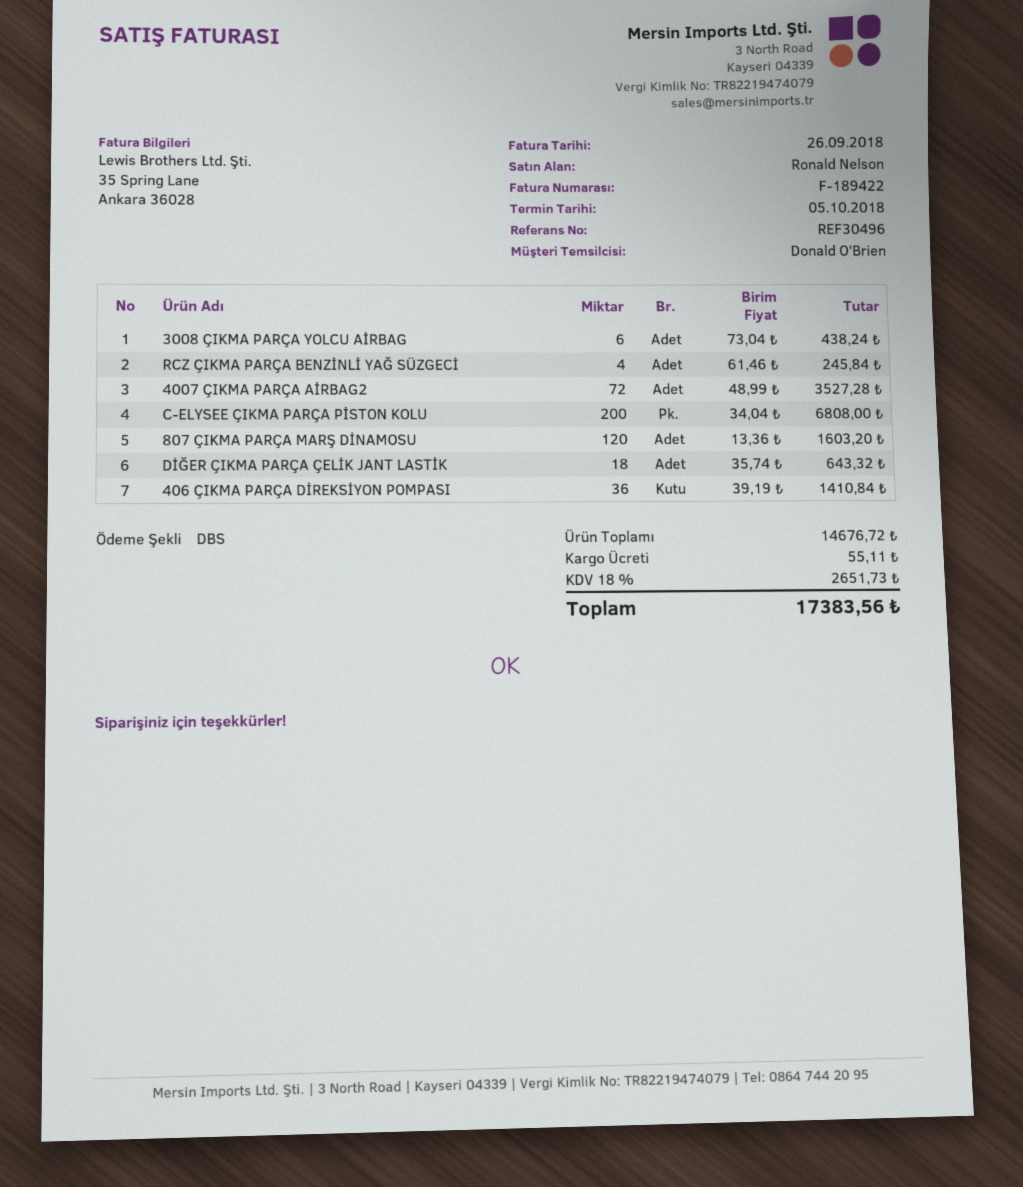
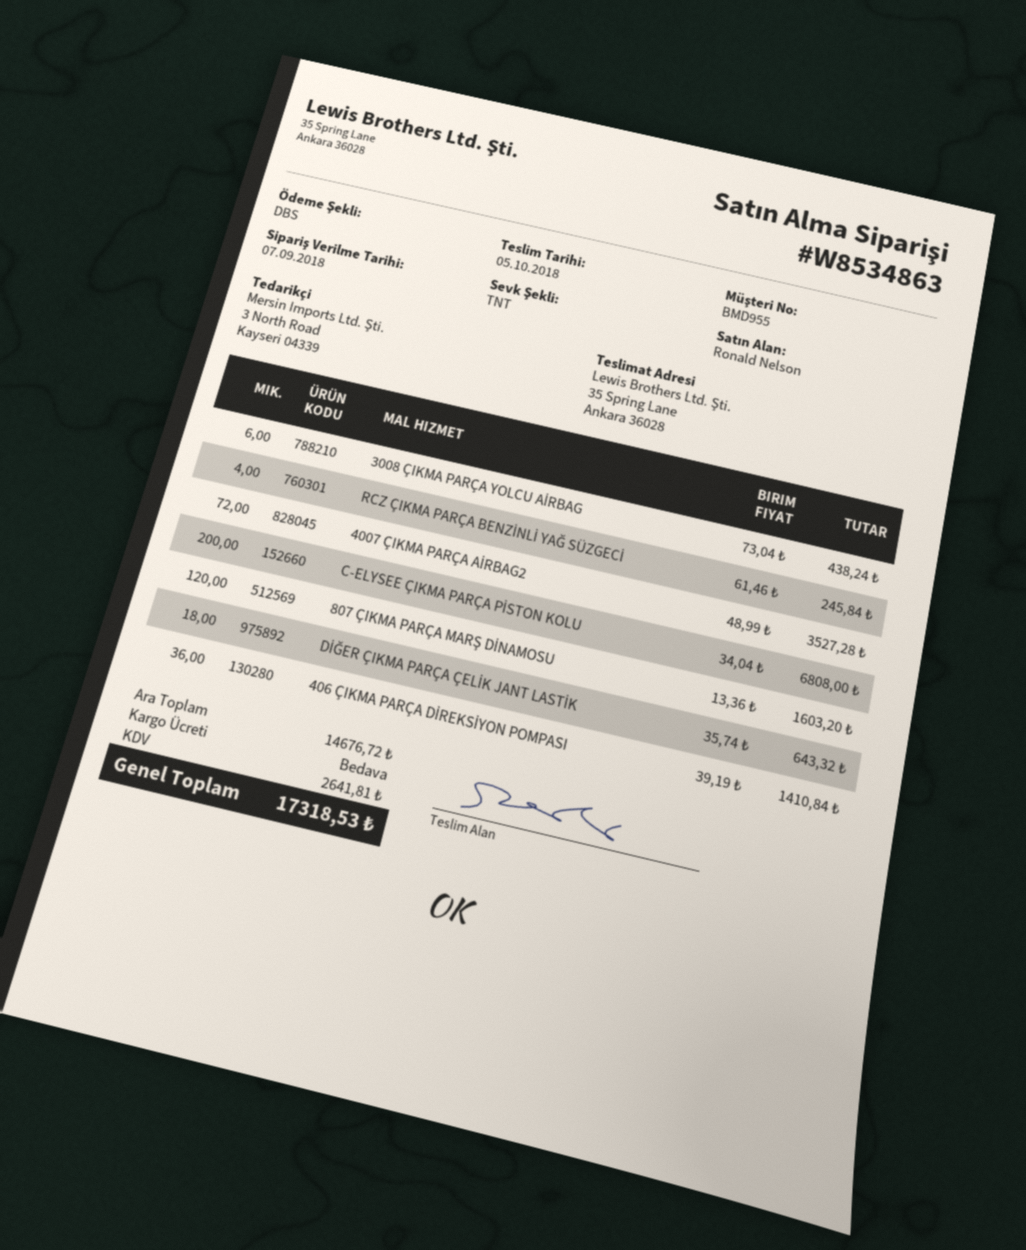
shipping: 55.11 -> 0.00
tax: 2651.73 -> 2641.81
total: 17383.56 -> 17318.53

